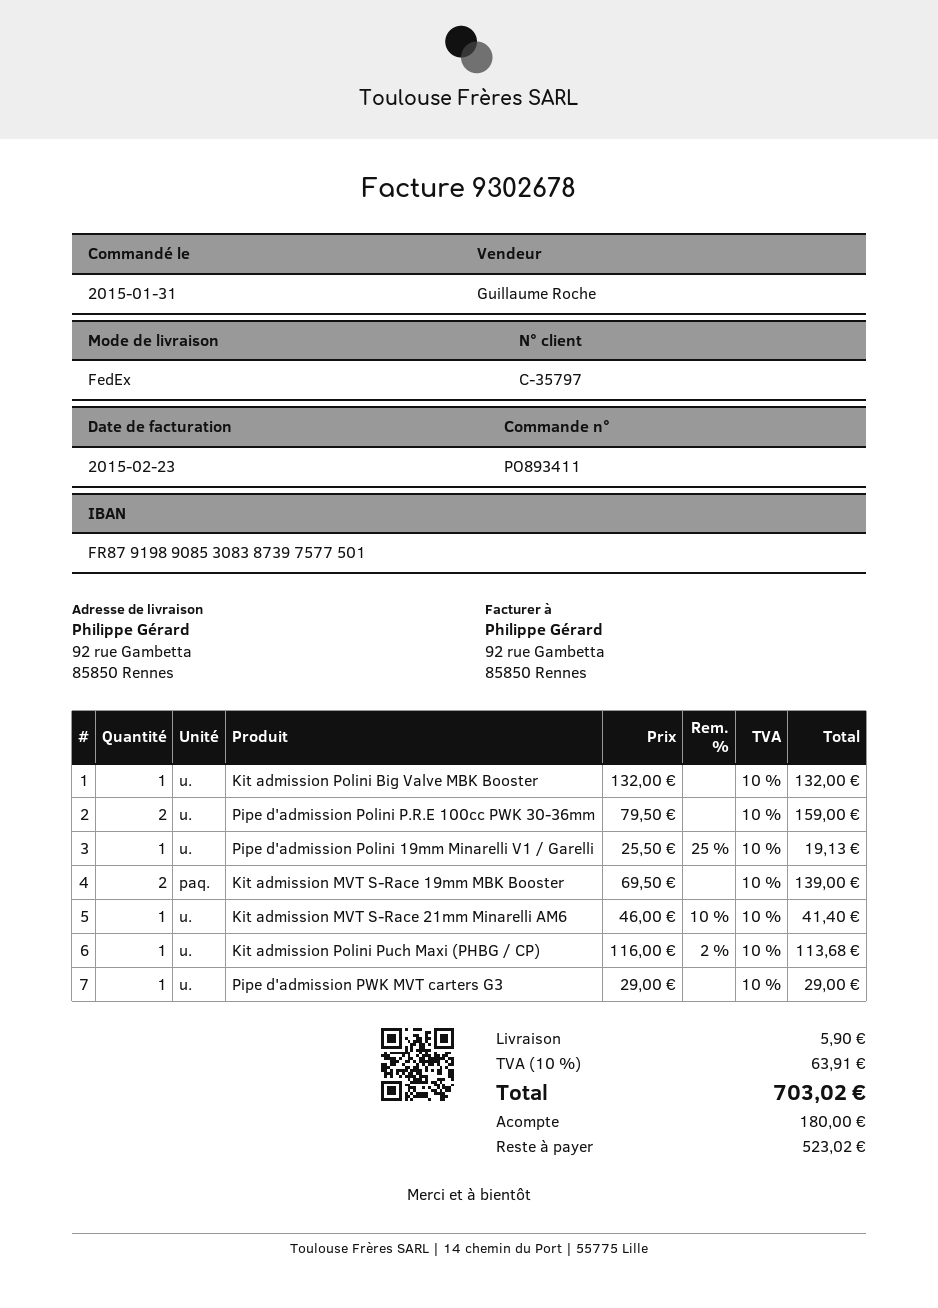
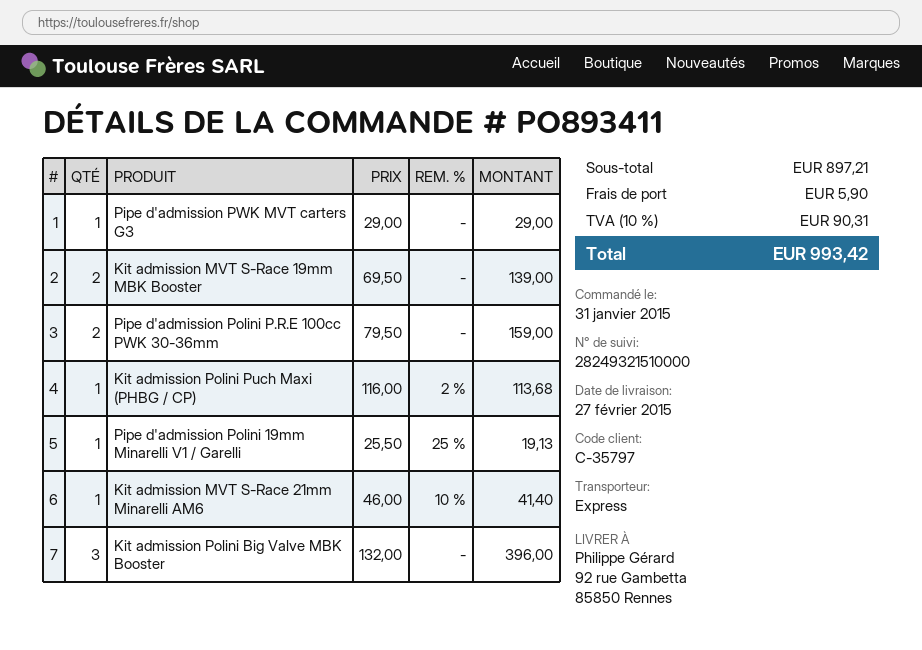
shipping method: FedEx -> express
Kit admission Polini Big Valve MBK Booster: 1 x 132.00 = 132.00 -> 3 x 132.00 = 396.00
tax: 10% = 63.91 -> 10% = 90.31
total: 703.02 -> 993.42

